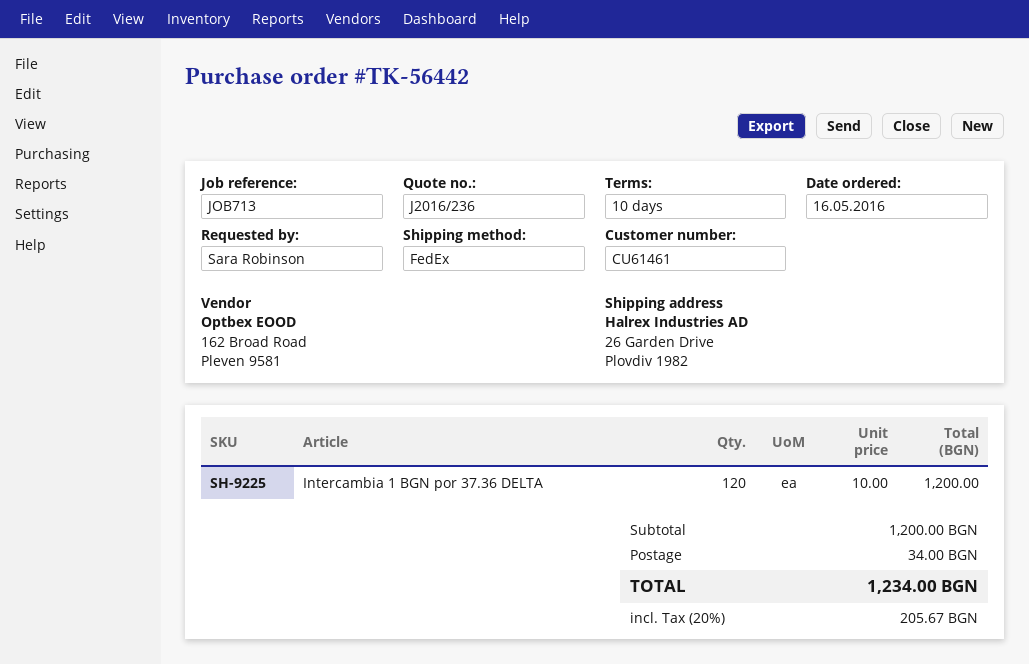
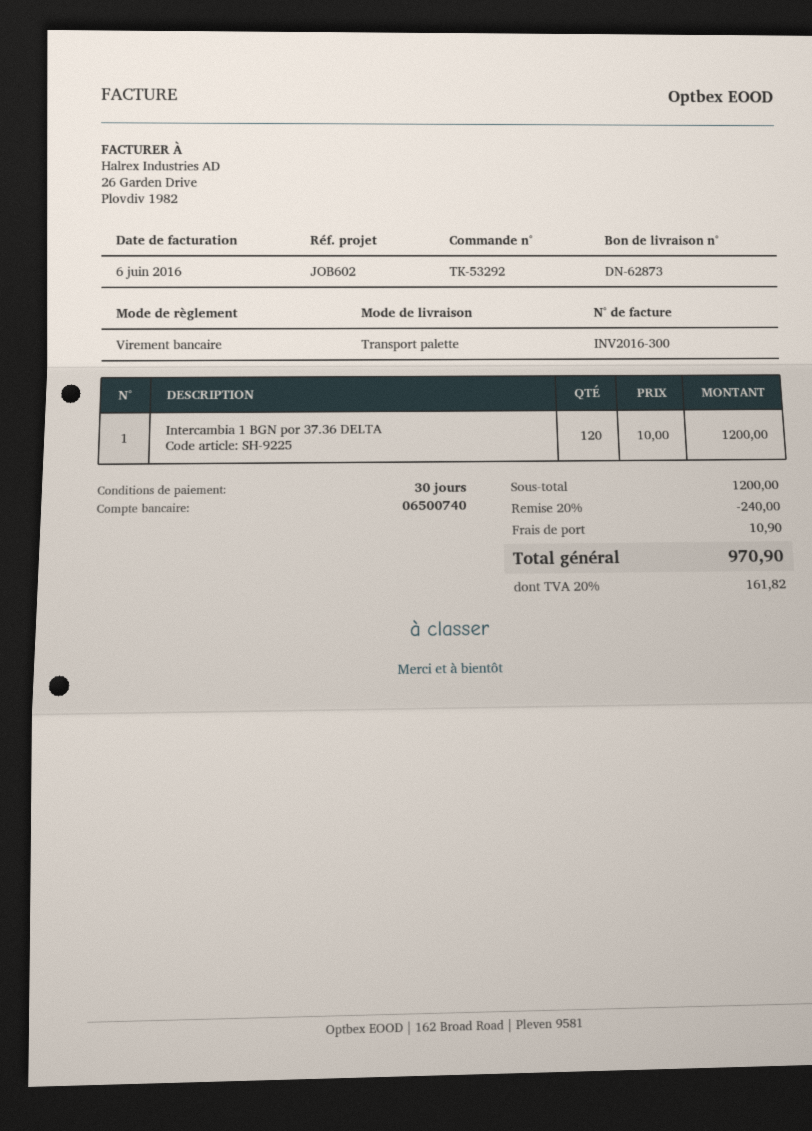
order number: TK-56442 -> TK-53292
payment terms: 10 days -> 30 days
reference: JOB713 -> JOB602
shipping method: FedEx -> pallet freight
discount: none -> 20% = 240.00
shipping: 34.00 -> 10.90
tax: 20% = 205.67 -> 20% = 161.82
total: 1234.00 -> 970.90

